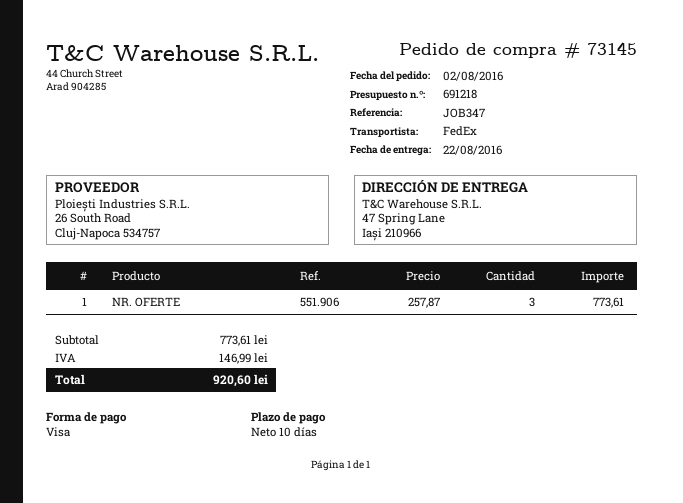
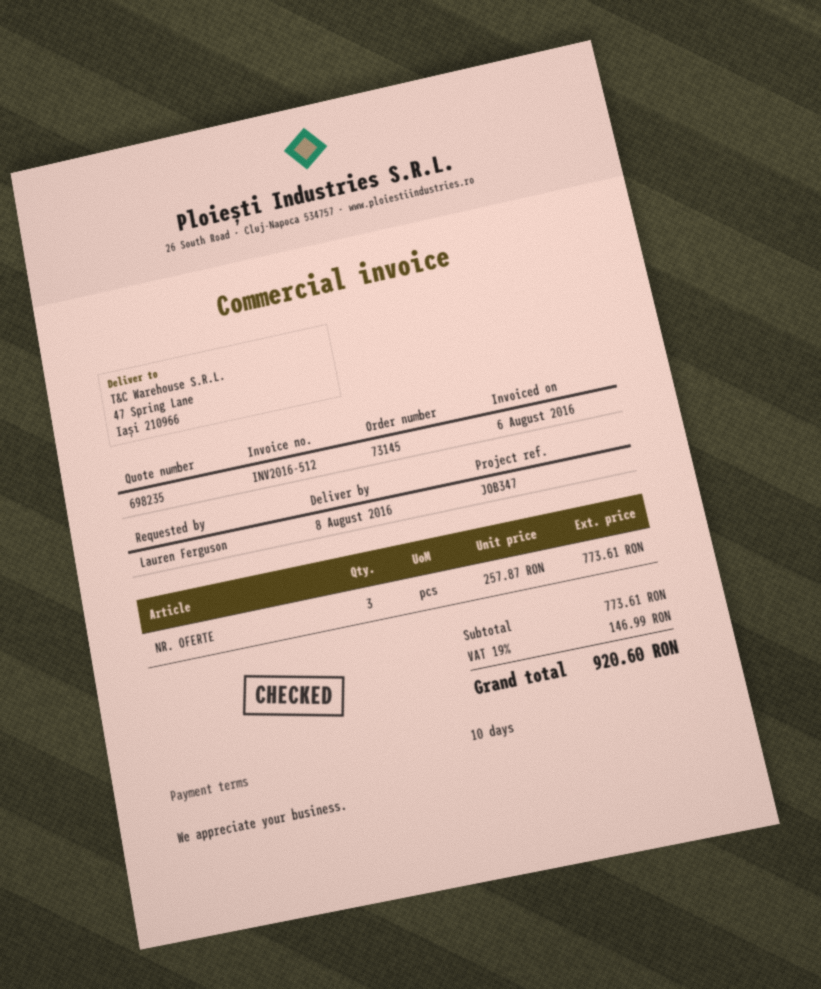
quote number: 691218 -> 698235
delivery date: 2016-08-22 -> 2016-08-08

